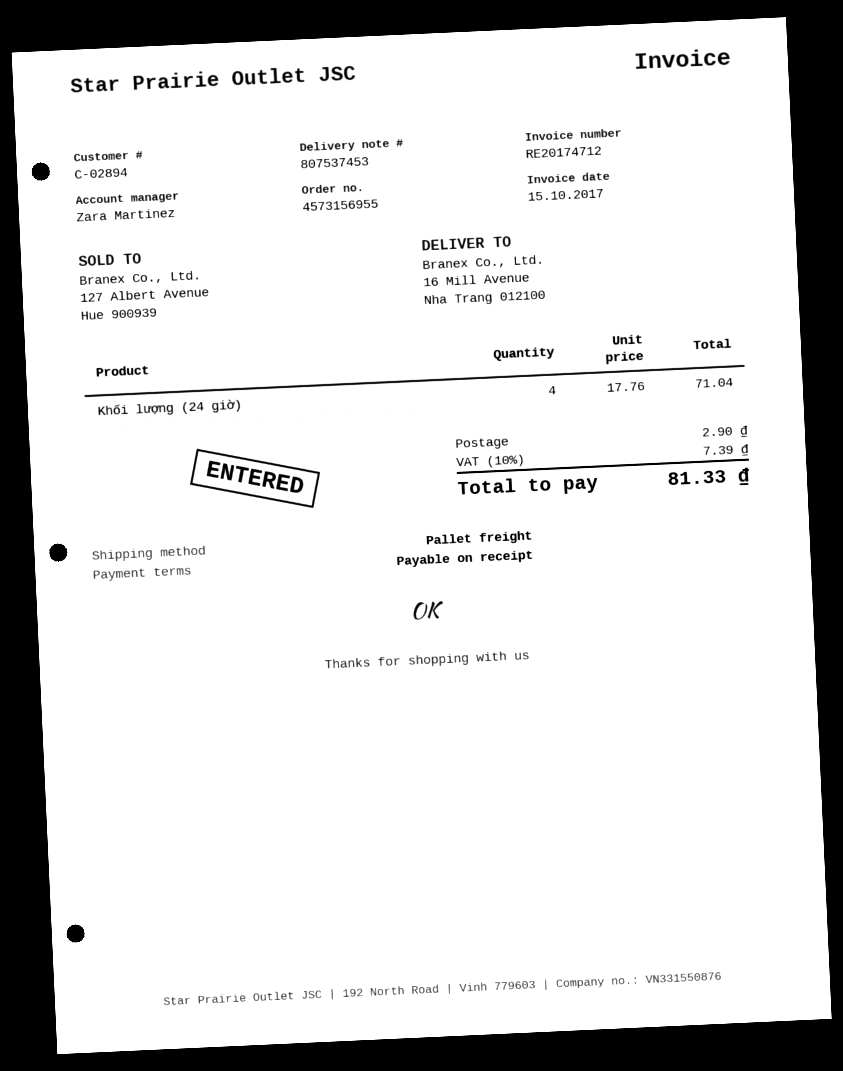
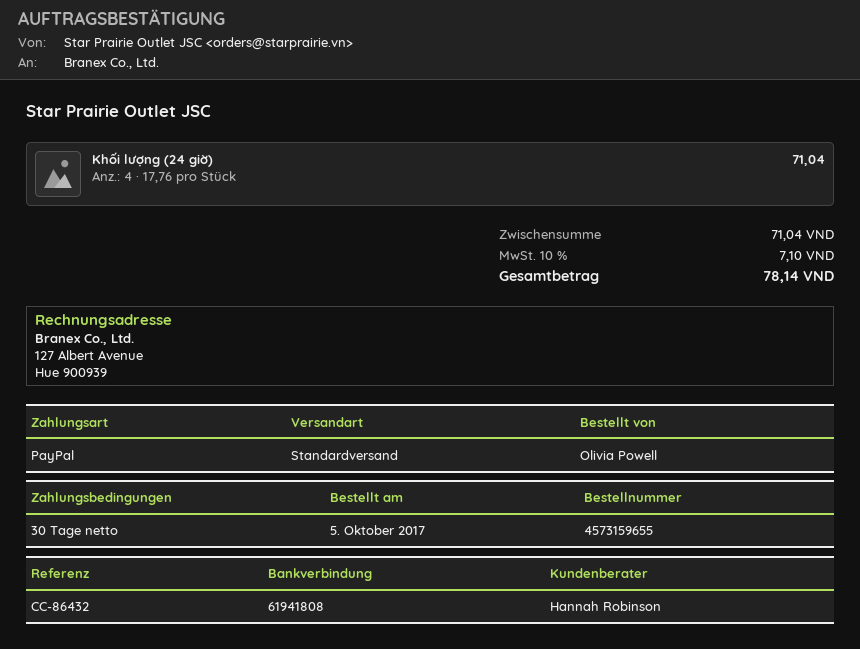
order number: 4573156955 -> 4573159655
payment terms: on receipt -> 30 days
sales rep: Zara Martinez -> Hannah Robinson
shipping method: pallet freight -> standard
shipping: 2.90 -> none
tax: 10% = 7.39 -> 10% = 7.10
total: 81.33 -> 78.14

